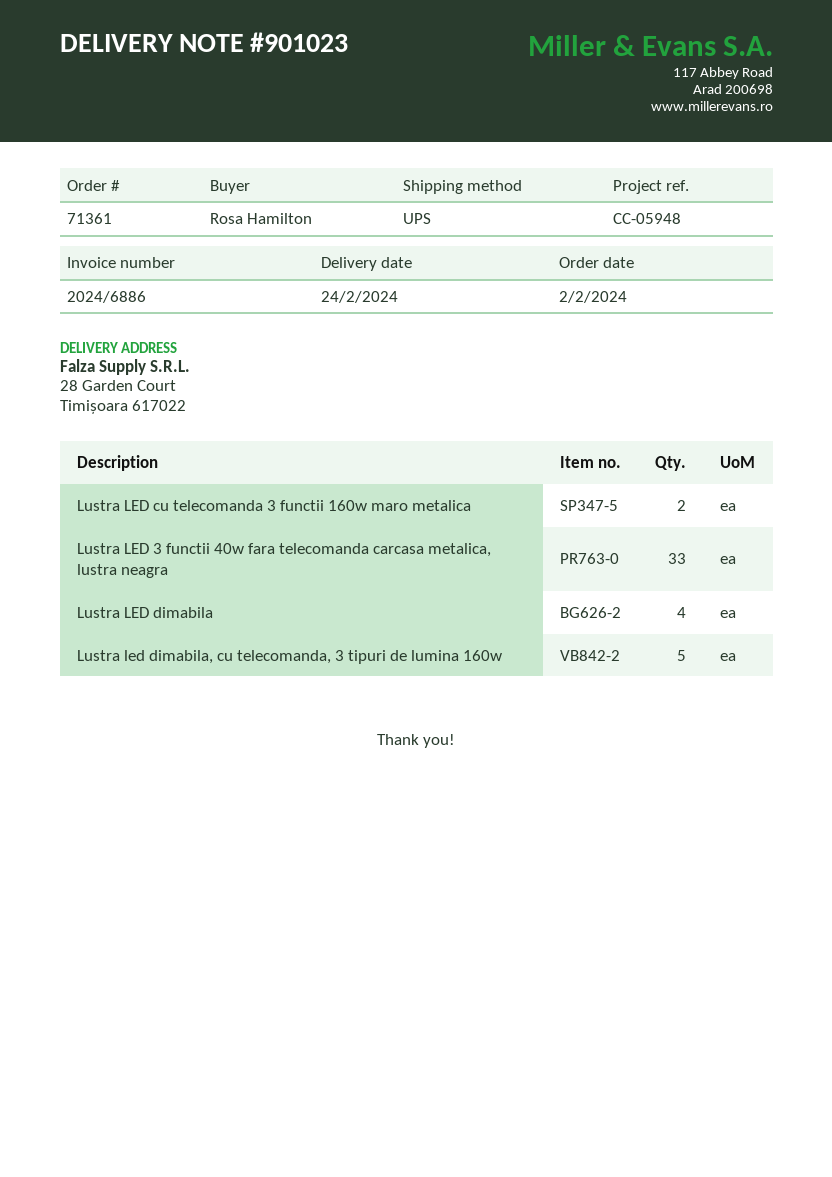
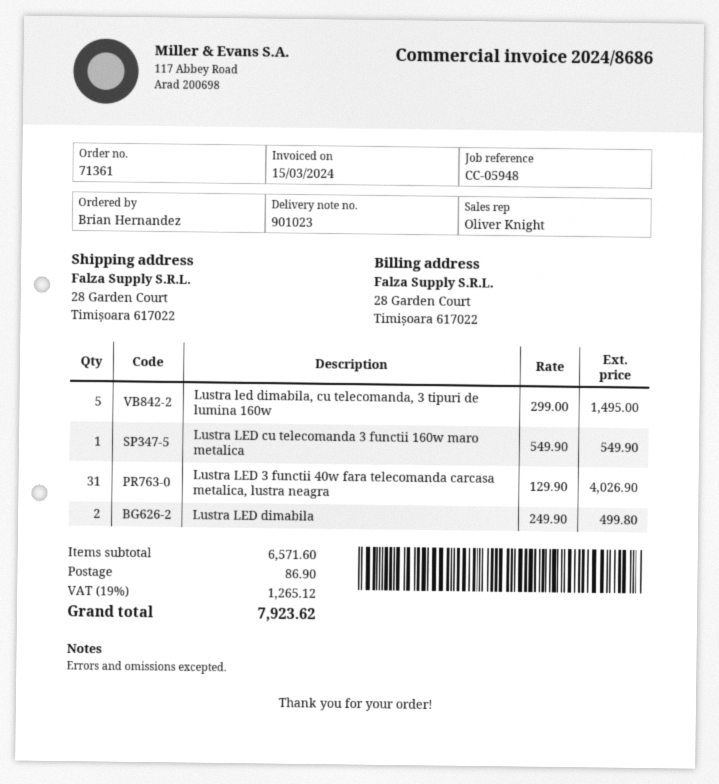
invoice number: 2024/6886 -> 2024/8686
ordered by: Rosa Hamilton -> Brian Hernandez
Lustra LED cu telecomanda 3 functii 160w maro metalica: 2 -> 1
Lustra LED 3 functii 40w fara telecomanda carcasa metalica, lustra neagra: 33 -> 31
Lustra LED dimabila: 4 -> 2

